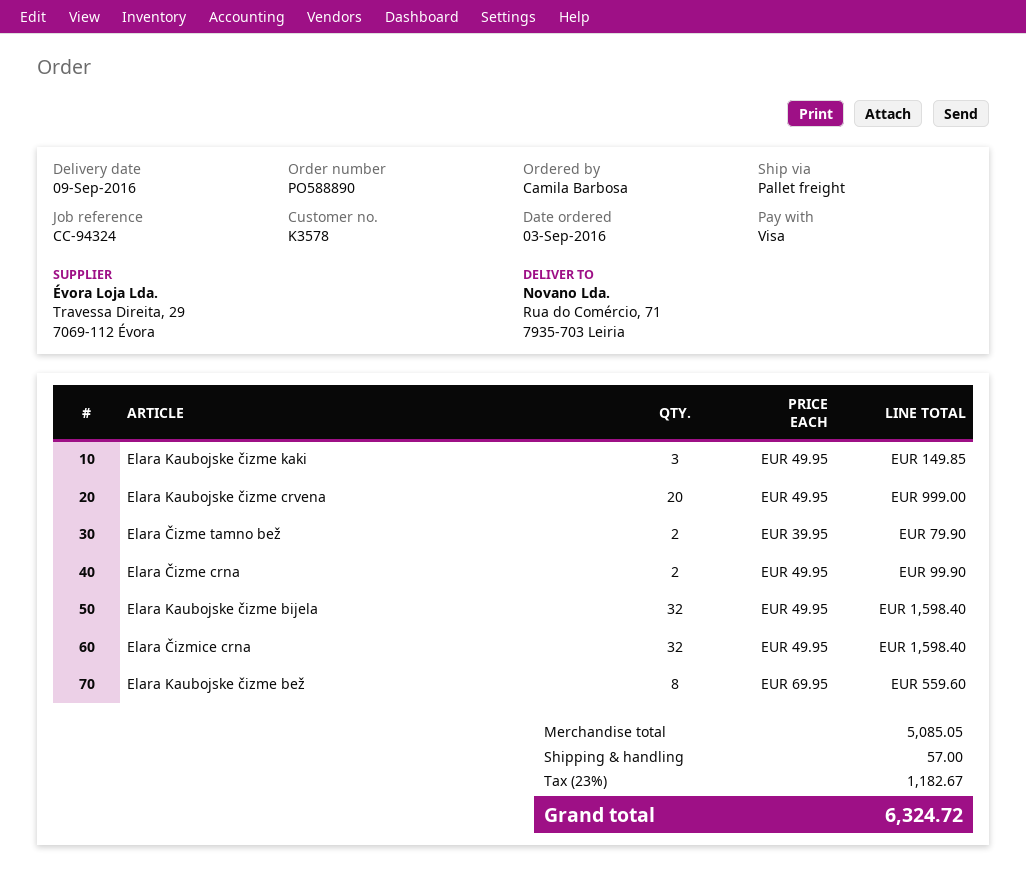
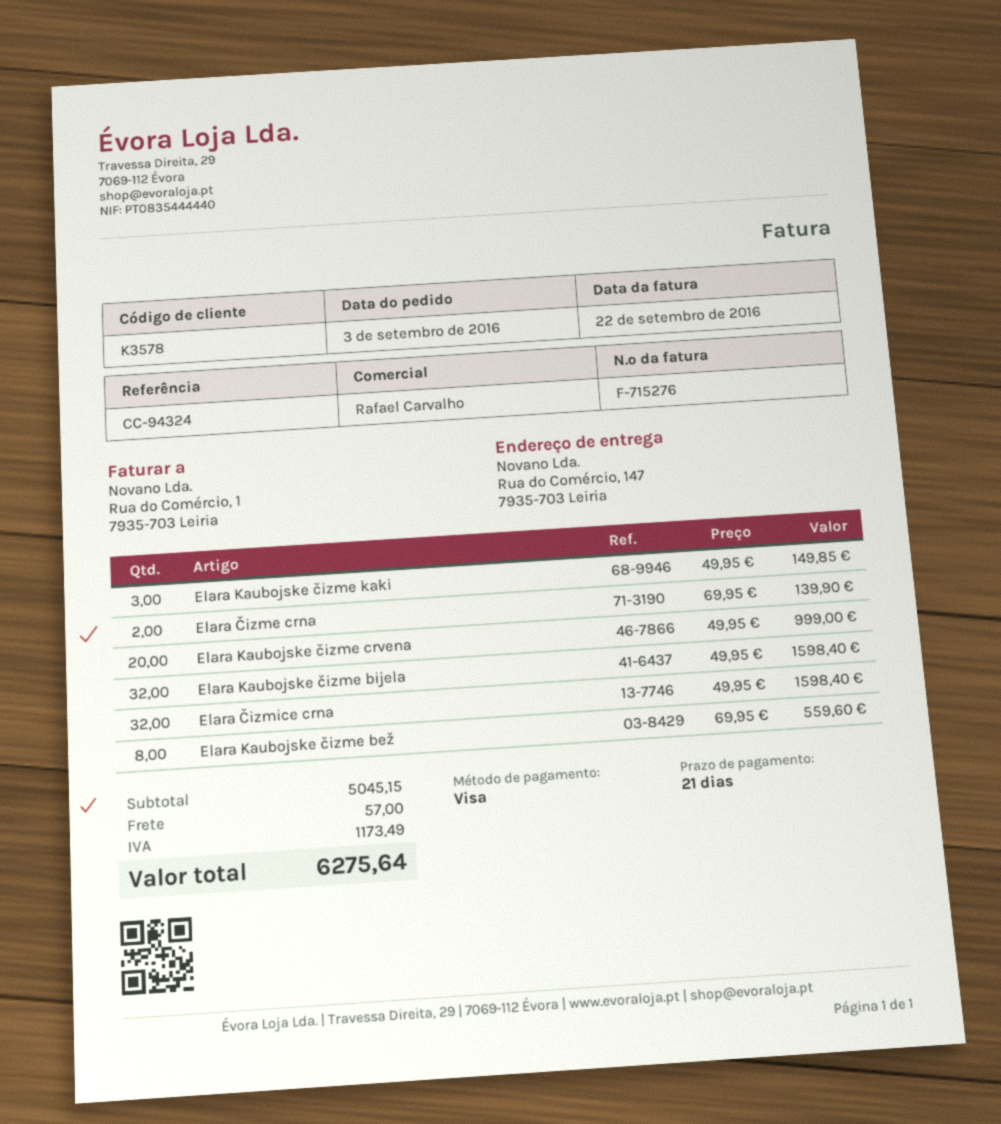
ship to: Rua do Comércio, 71, 7935-703 Leiria -> Rua do Comércio, 147, 7935-703 Leiria
Elara Čizme tamno bež: 2 x 39.95 = 79.90 -> none
Elara Čizme crna: 2 x 49.95 = 99.90 -> 2 x 69.95 = 139.90
subtotal: 5085.05 -> 5045.15
tax: 1182.67 -> 1173.49
total: 6324.72 -> 6275.64

